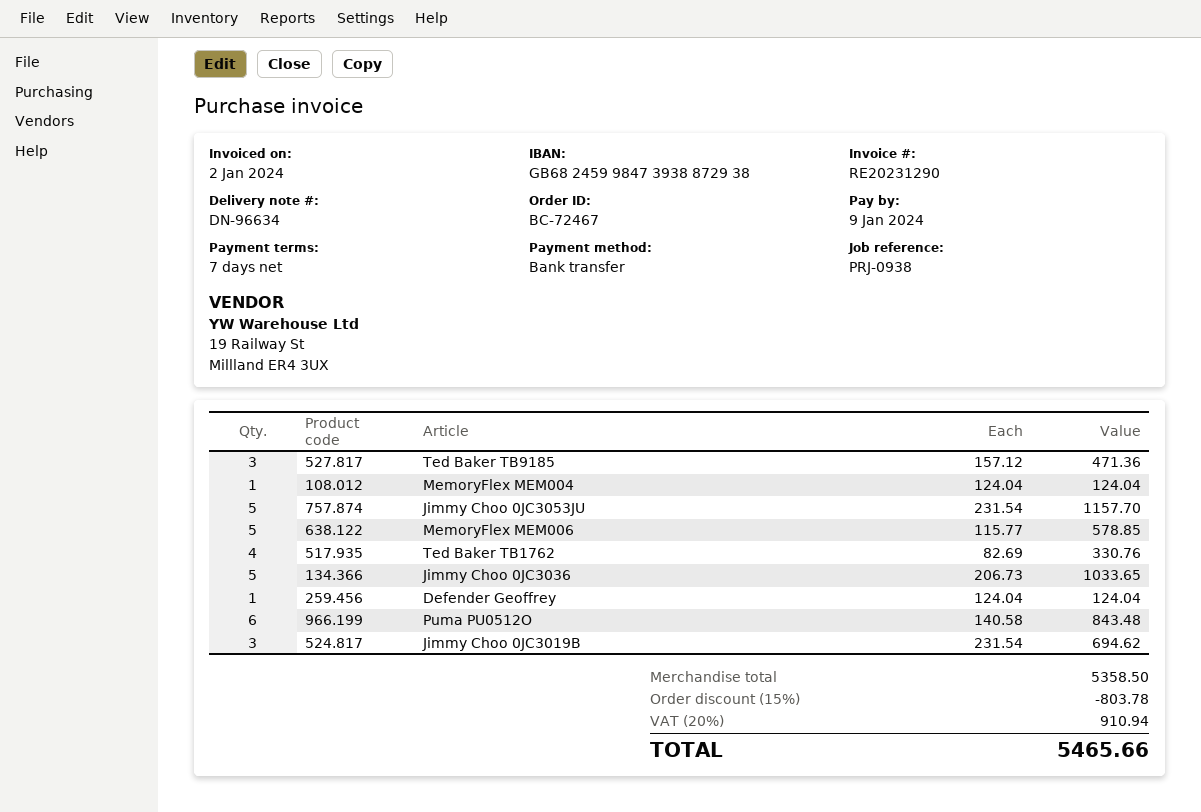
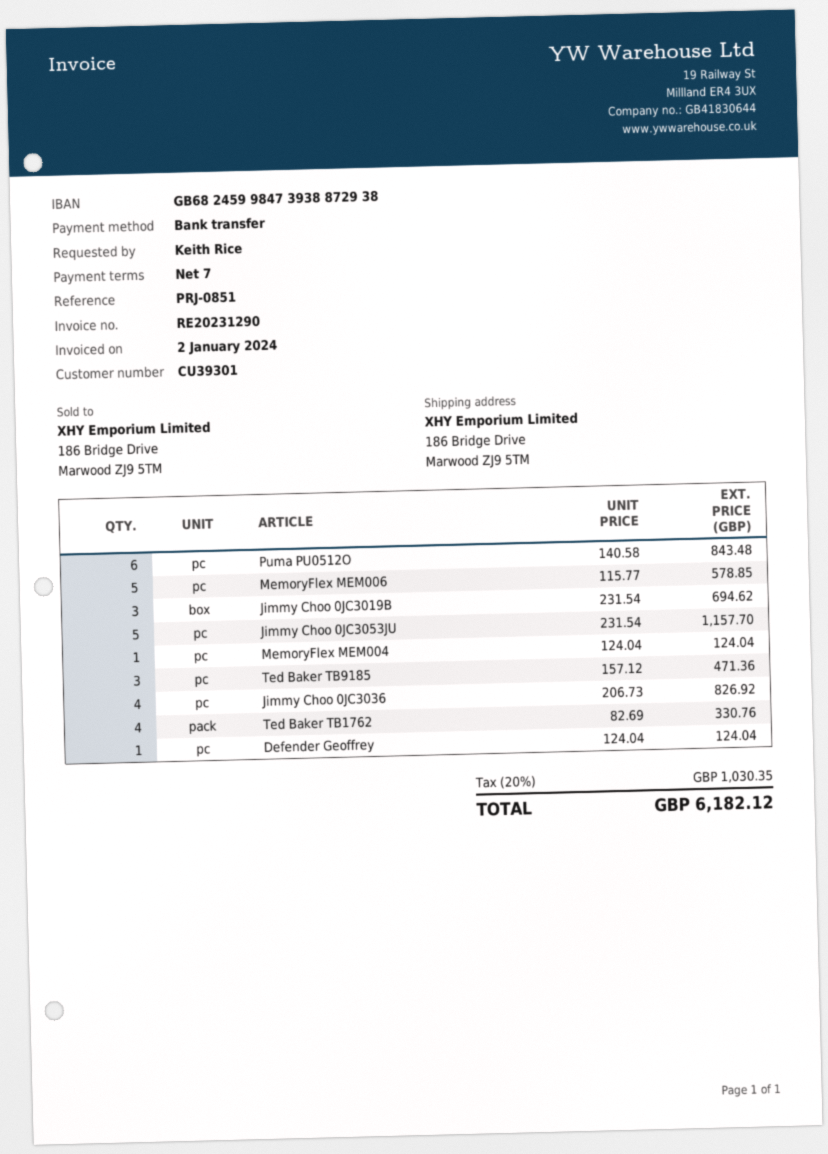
reference: PRJ-0938 -> PRJ-0851
Jimmy Choo 0JC3036: 5 x 206.73 = 1033.65 -> 4 x 206.73 = 826.92
discount: 15% = 803.78 -> none
tax: 20% = 910.94 -> 20% = 1030.35
total: 5465.66 -> 6182.12

